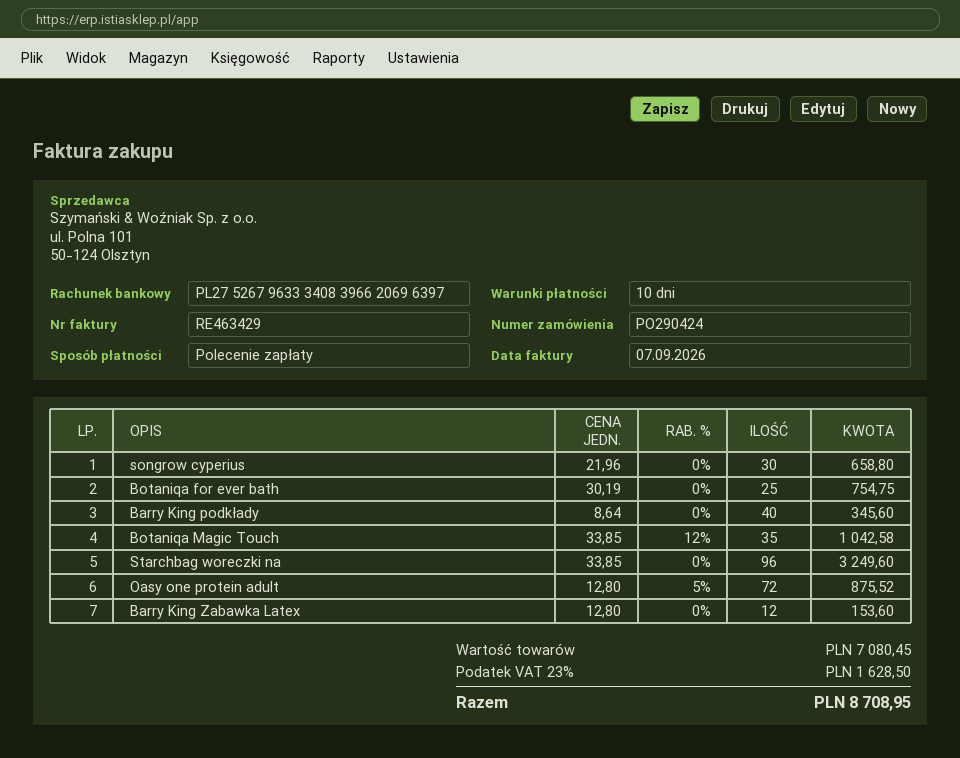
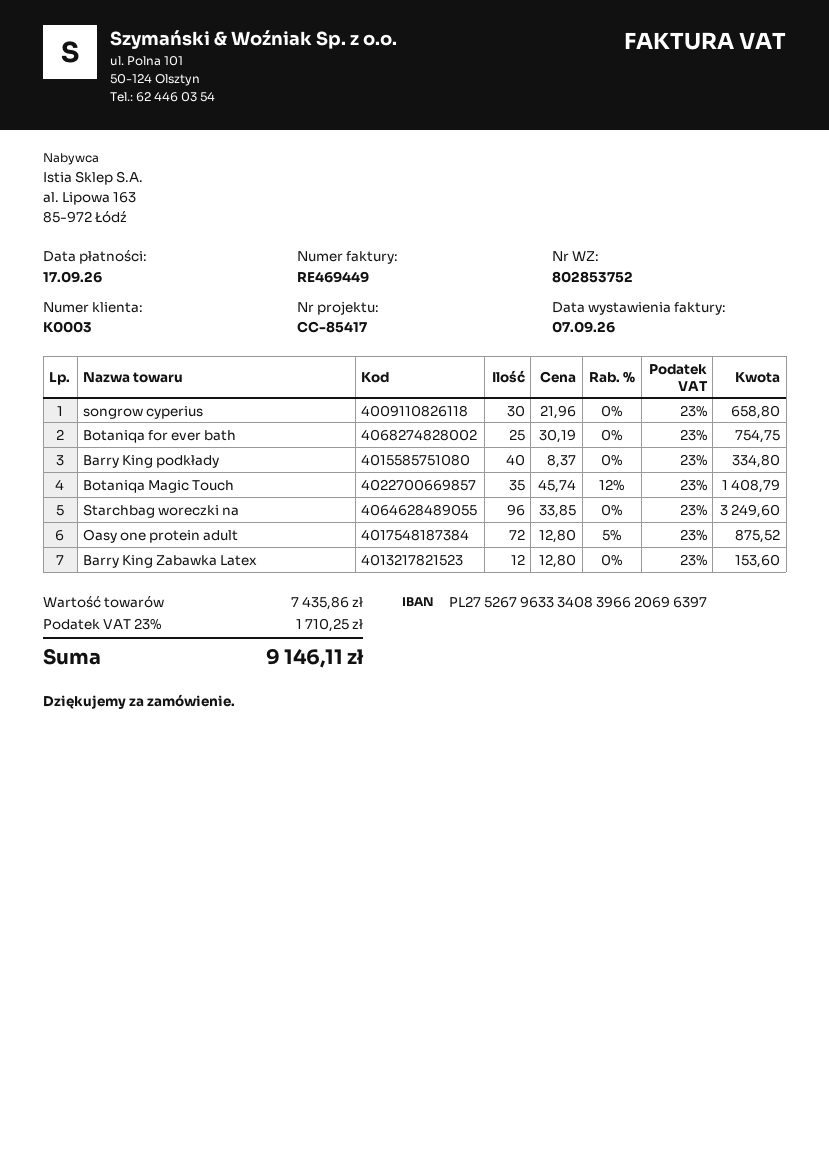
invoice number: RE463429 -> RE469449
Barry King podkłady: 40 x 8.64 = 345.60 -> 40 x 8.37 = 334.80
Botaniqa Magic Touch: 35 x 33.85 - 12% = 1042.58 -> 35 x 45.74 - 12% = 1408.79
subtotal: 7080.45 -> 7435.86
tax: 23% = 1628.50 -> 23% = 1710.25
total: 8708.95 -> 9146.11

